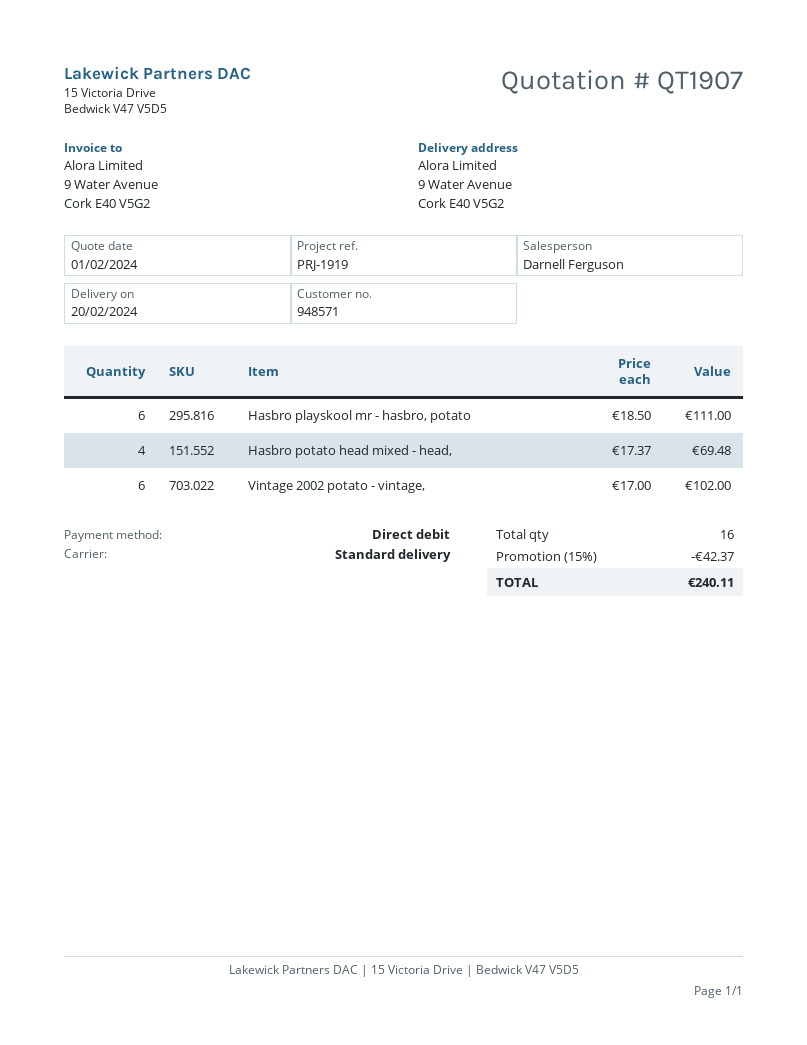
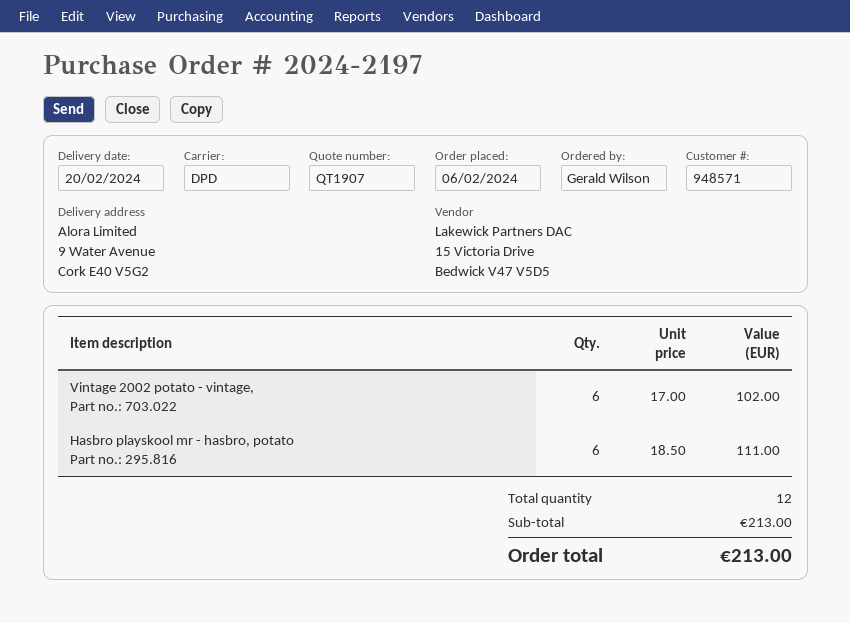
shipping method: standard -> DPD
Hasbro potato head mixed - head,: 4 x 17.37 = 69.48 -> none
total quantity: 16 -> 12
discount: 15% = 42.37 -> none
total: 240.11 -> 213.00

